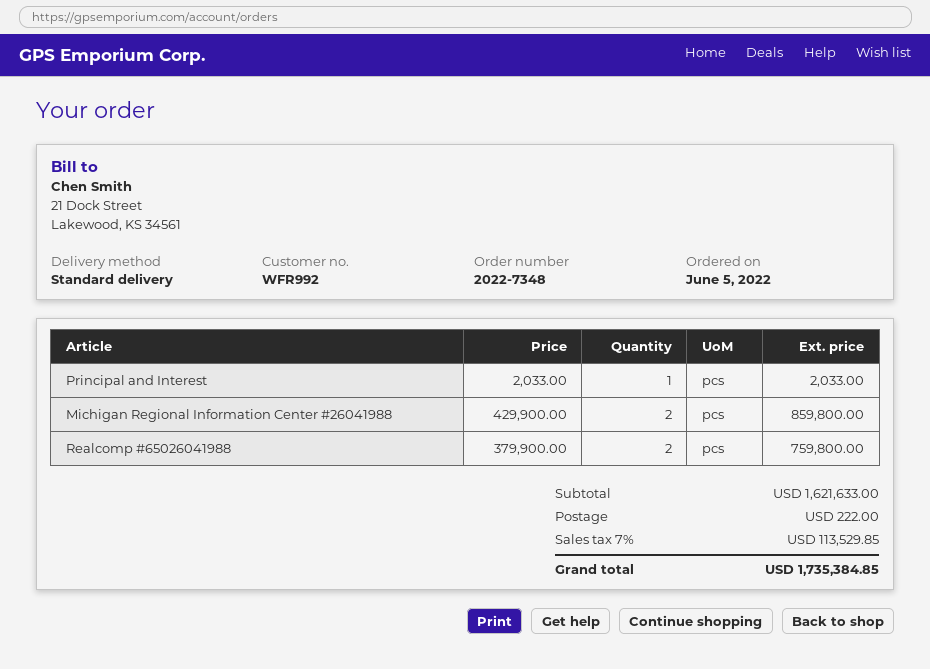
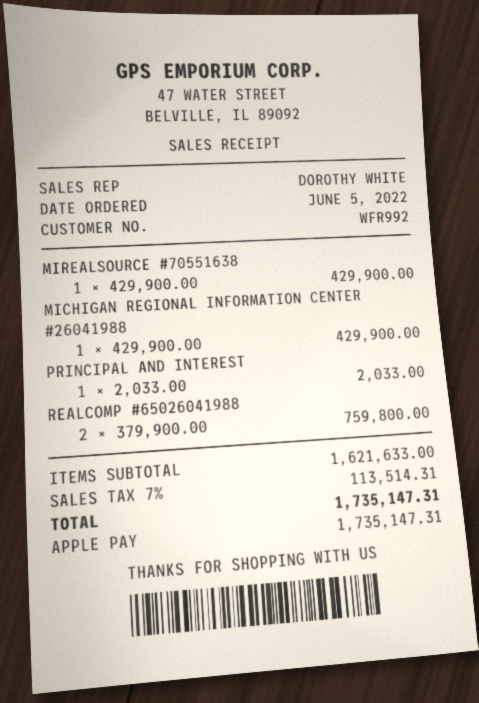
Michigan Regional Information Center #26041988: 2 x 429900.00 = 859800.00 -> 1 x 429900.00 = 429900.00
MIREALSOURCE #70551638: none -> 1 x 429900.00 = 429900.00
shipping: 222.00 -> none
tax: 7% = 113529.85 -> 7% = 113514.31
total: 1735384.85 -> 1735147.31

